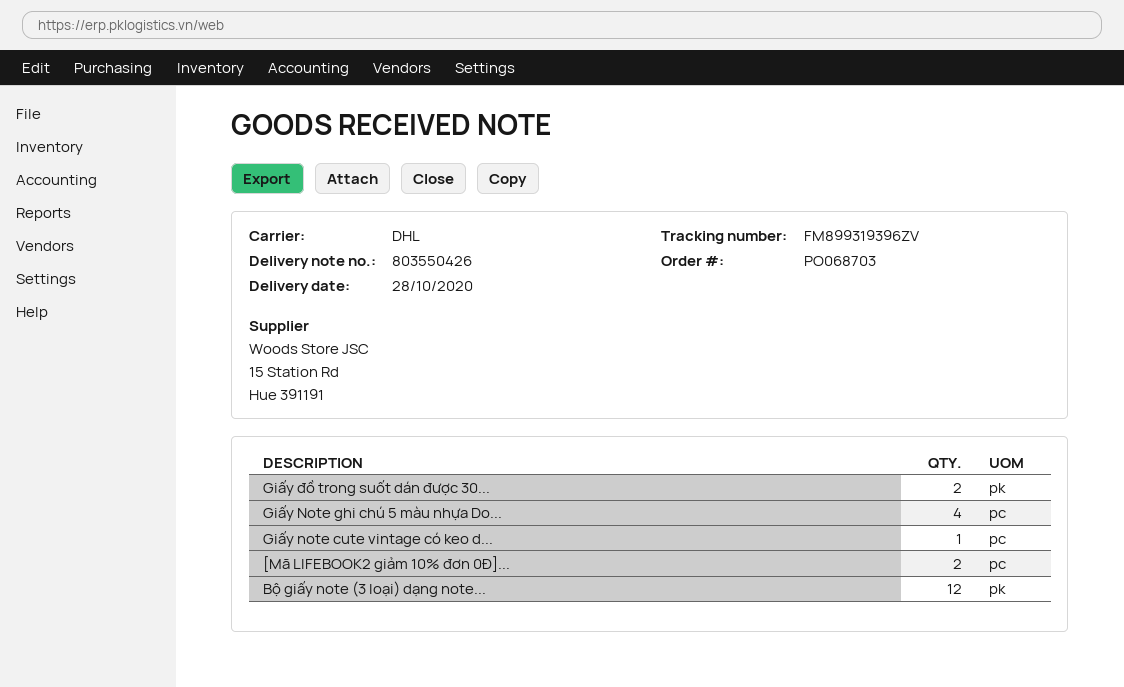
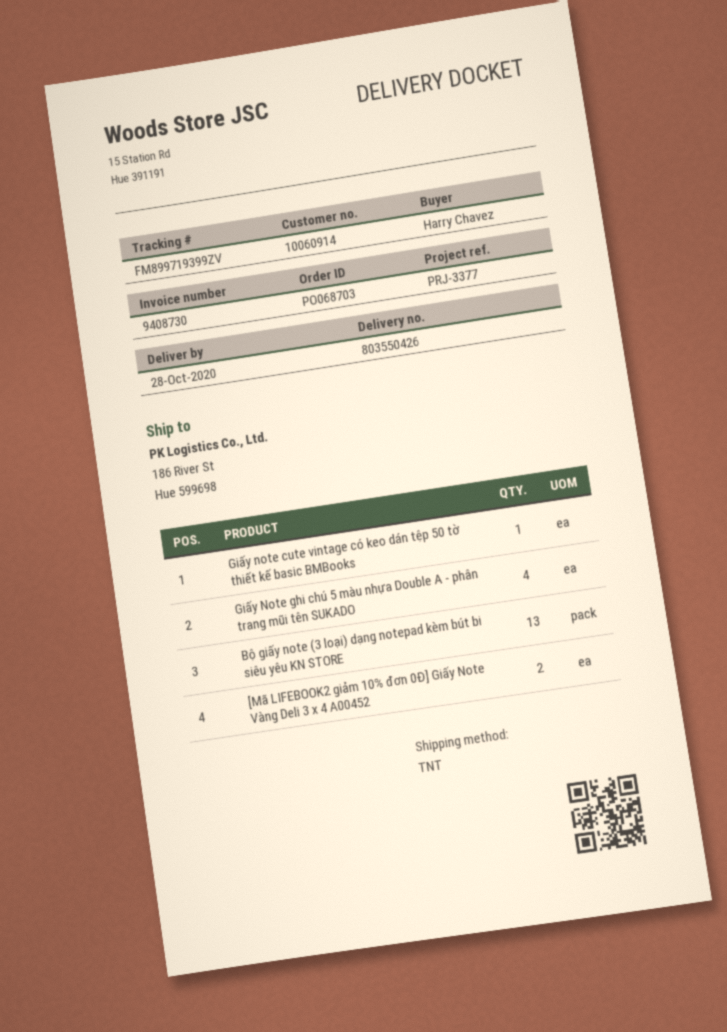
shipping method: DHL -> TNT
tracking number: FM899319396ZV -> FM899719399ZV
Giấy đồ trong suốt dán được 30...: 2 -> none
Bộ giấy note (3 loại) dạng note...: 12 -> 13

